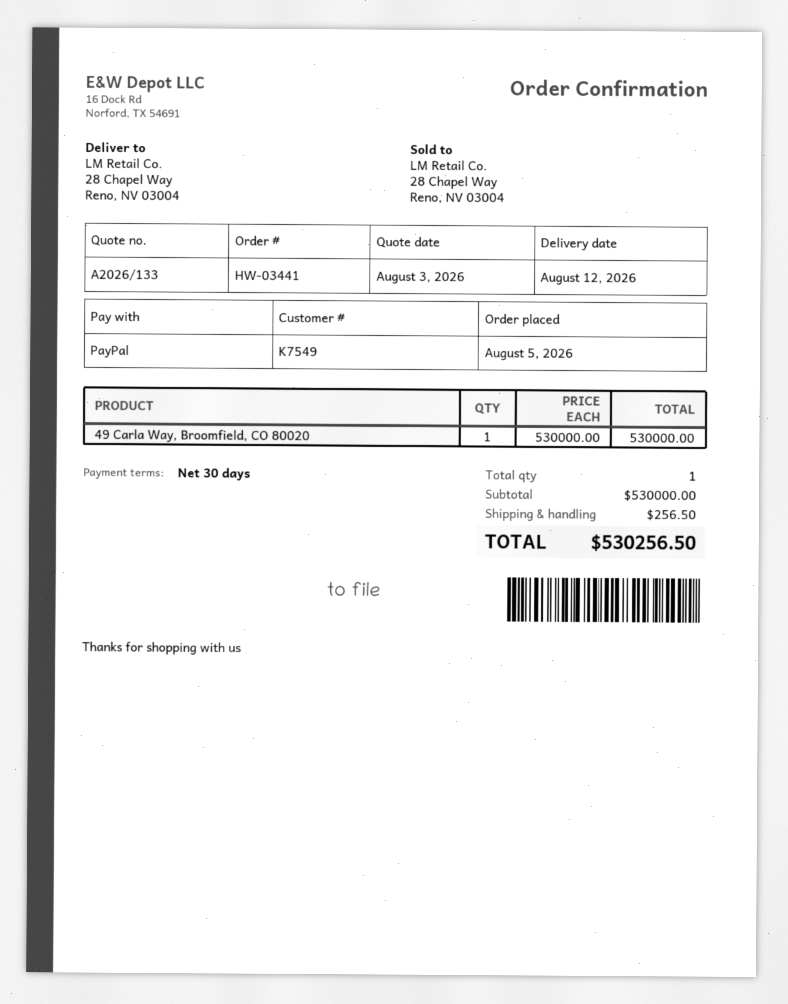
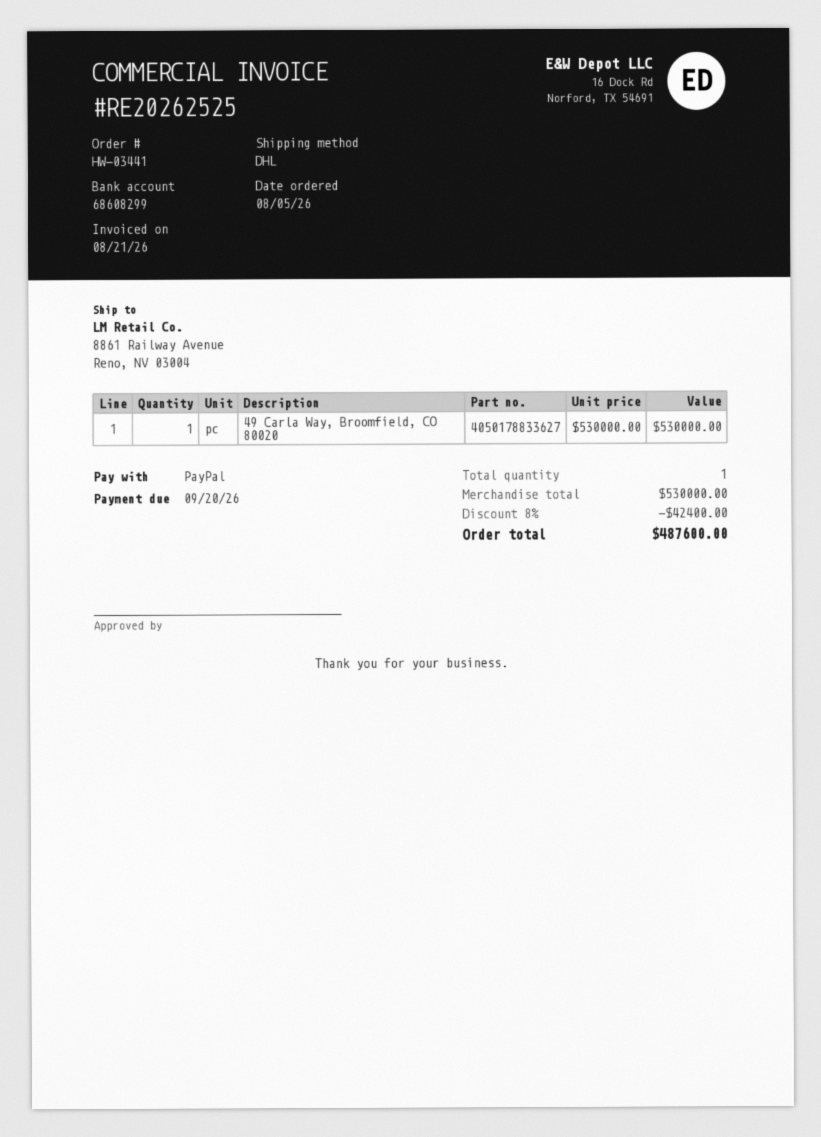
ship to: 28 Chapel Way, Reno, NV 03004 -> 8861 Railway Avenue, Reno, NV 03004
discount: none -> 8% = 42400.00
shipping: 256.50 -> none
total: 530256.50 -> 487600.00

